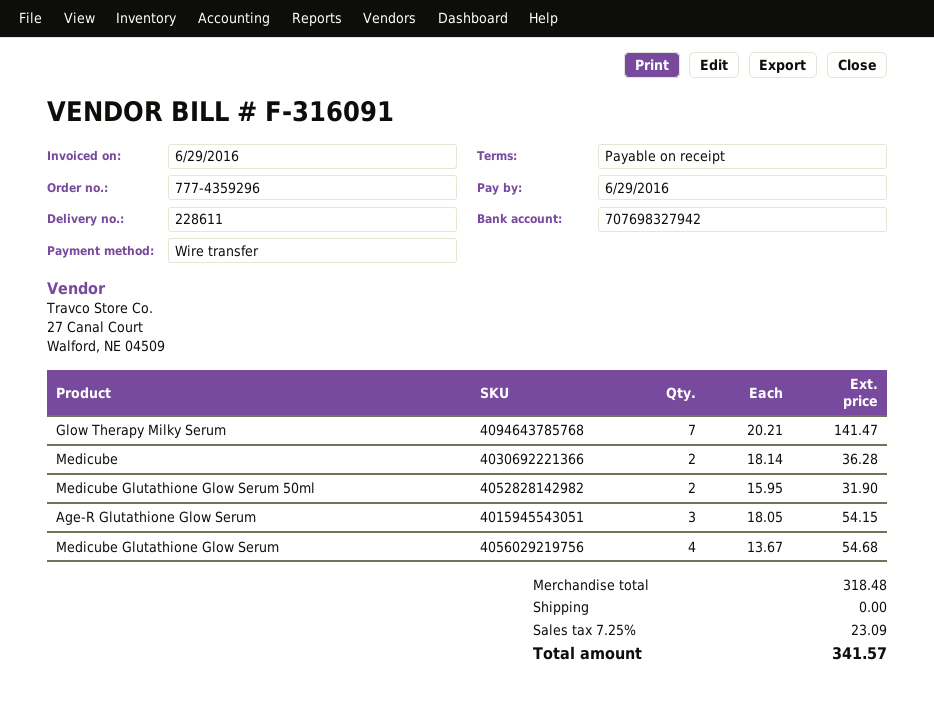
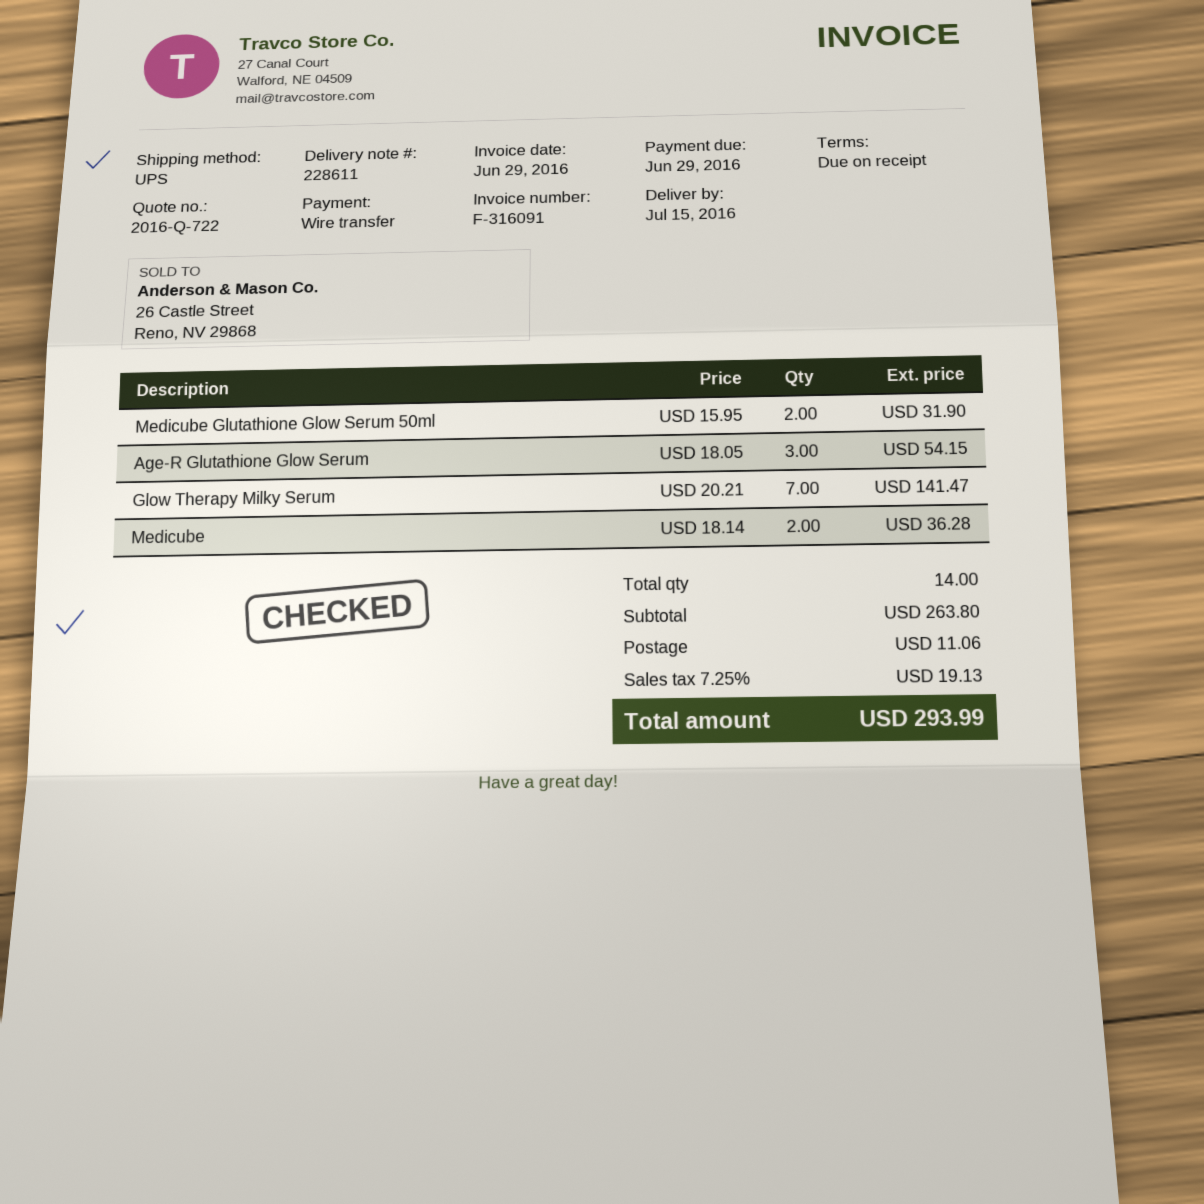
Medicube Glutathione Glow Serum: 4 x 13.67 = 54.68 -> none
subtotal: 318.48 -> 263.80
shipping: 0.00 -> 11.06
tax: 7.25% = 23.09 -> 7.25% = 19.13
total: 341.57 -> 293.99

